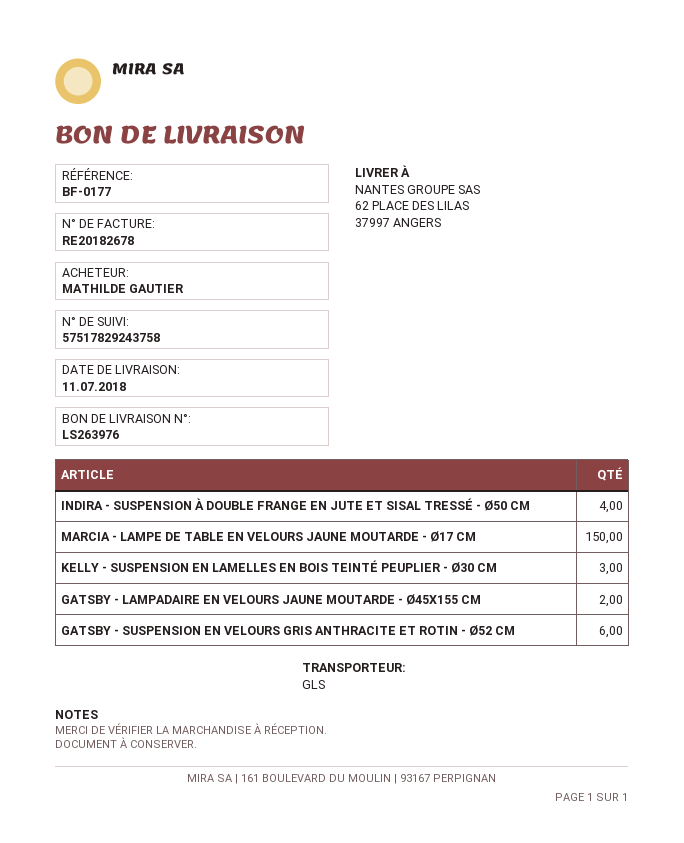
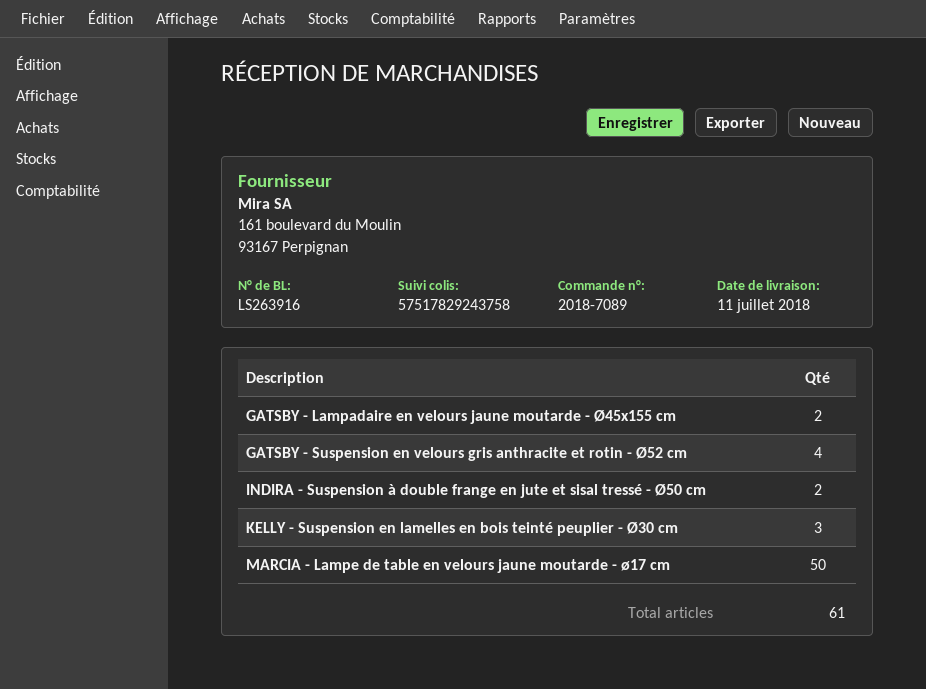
delivery note number: LS263976 -> LS263916
INDIRA - SUSPENSION À DOUBLE FRANGE EN JUTE ET SISAL TRESSÉ - Ø50 CM: 4 -> 2
MARCIA - LAMPE DE TABLE EN VELOURS JAUNE MOUTARDE - Ø17 CM: 150 -> 50
GATSBY - SUSPENSION EN VELOURS GRIS ANTHRACITE ET ROTIN - Ø52 CM: 6 -> 4

